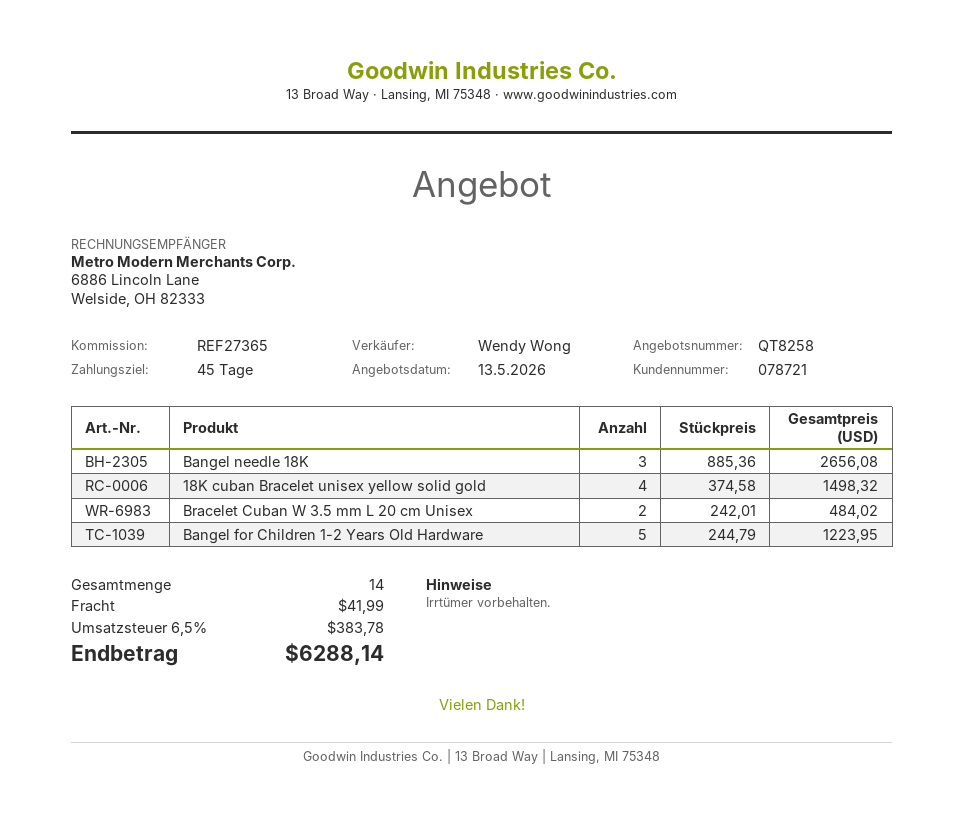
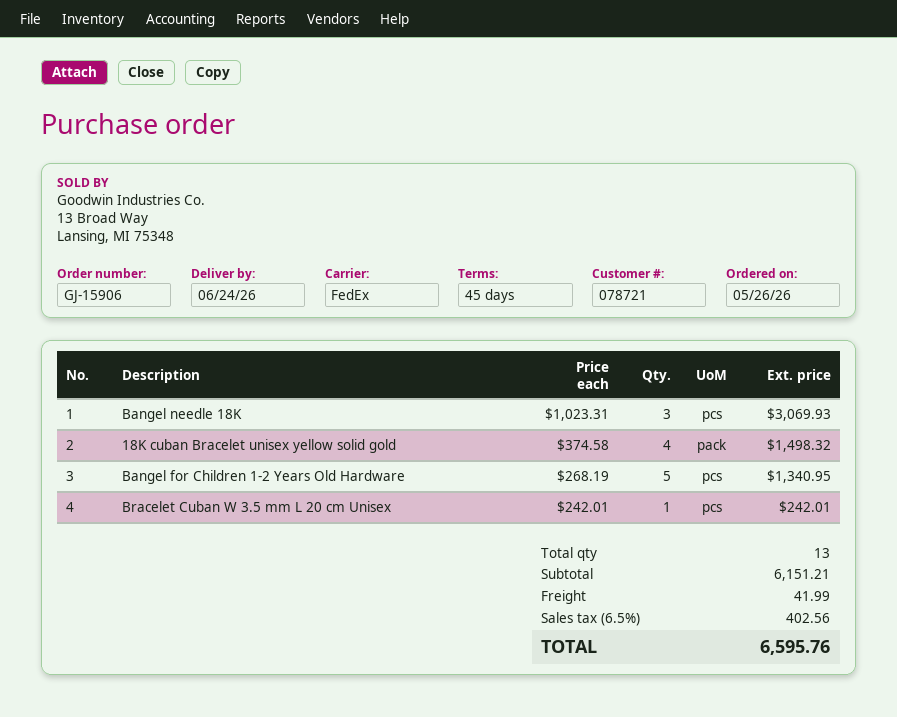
Bangel needle 18K: 3 x 885.36 = 2656.08 -> 3 x 1023.31 = 3069.93
Bracelet Cuban W 3.5 mm L 20 cm Unisex: 2 x 242.01 = 484.02 -> 1 x 242.01 = 242.01
Bangel for Children 1-2 Years Old Hardware: 5 x 244.79 = 1223.95 -> 5 x 268.19 = 1340.95
total quantity: 14 -> 13
tax: 6.5% = 383.78 -> 6.5% = 402.56
total: 6288.14 -> 6595.76

